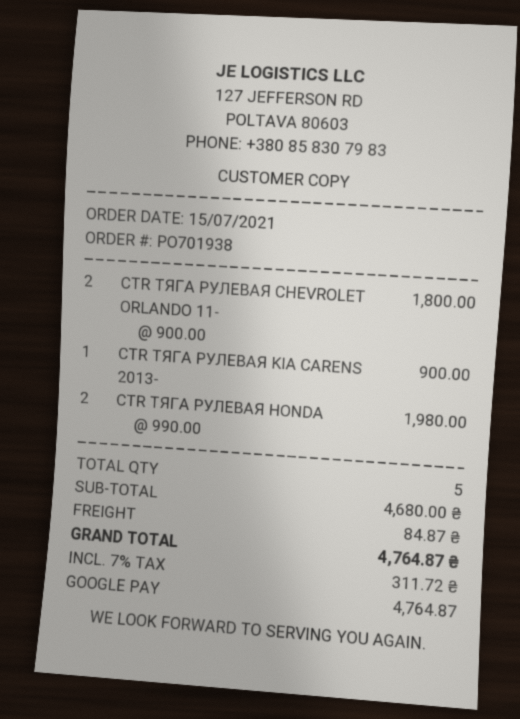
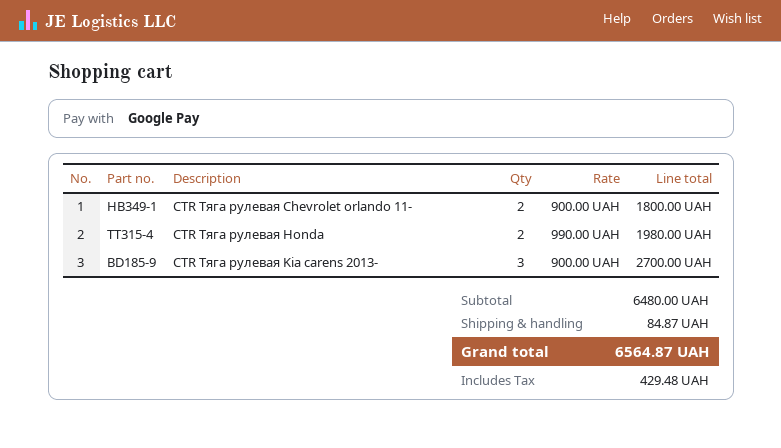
CTR ТЯГА РУЛЕВАЯ KIA CARENS 2013-: 1 x 900.00 = 900.00 -> 3 x 900.00 = 2700.00
subtotal: 4680.00 -> 6480.00
tax: 311.72 -> 429.48
total: 4764.87 -> 6564.87

